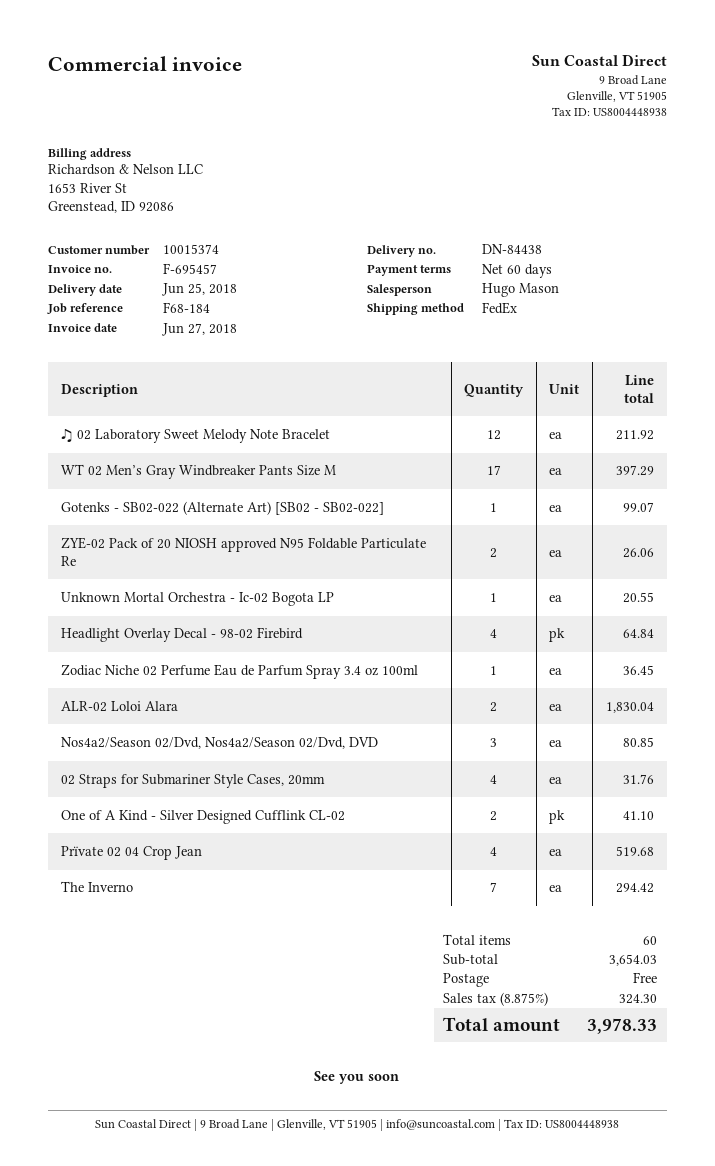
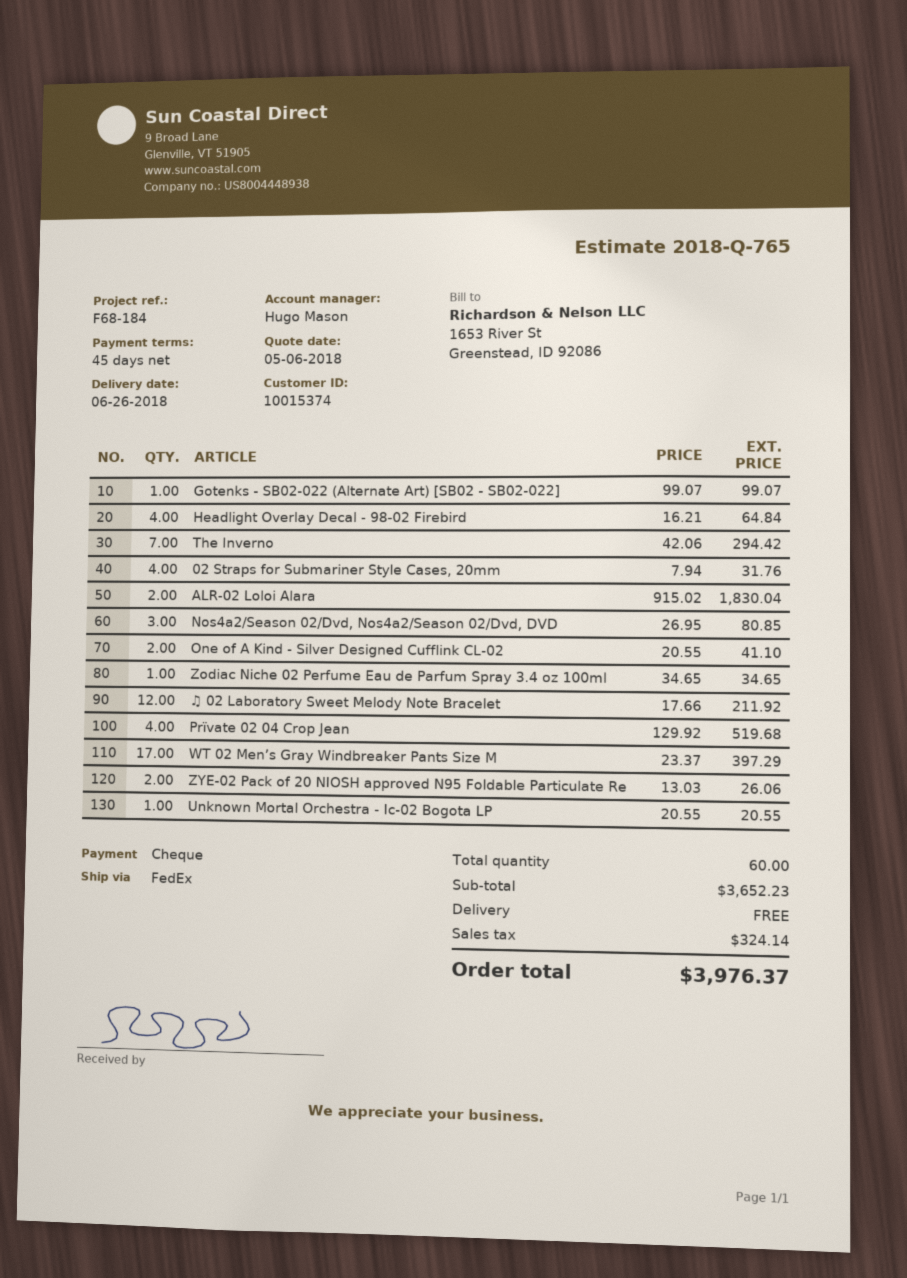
delivery date: 2018-06-25 -> 2018-06-26
payment terms: 60 days -> 45 days
Zodiac Niche 02 Perfume Eau de Parfum Spray 3.4 oz 100ml: 1 for 36.45 -> 1 for 34.65
subtotal: 3654.03 -> 3652.23
tax: 324.30 -> 324.14
total: 3978.33 -> 3976.37

